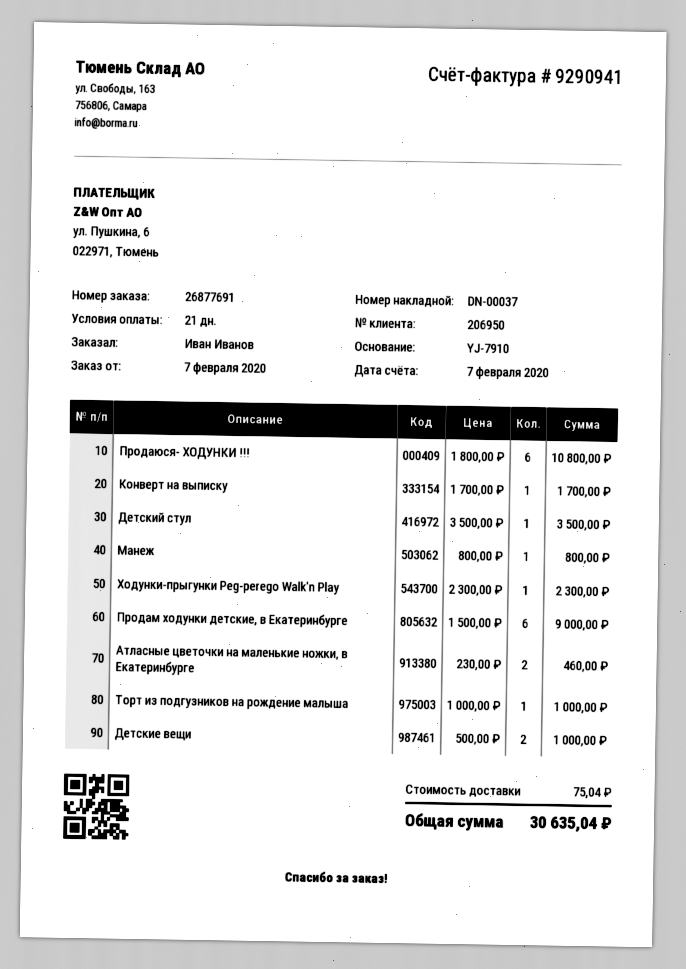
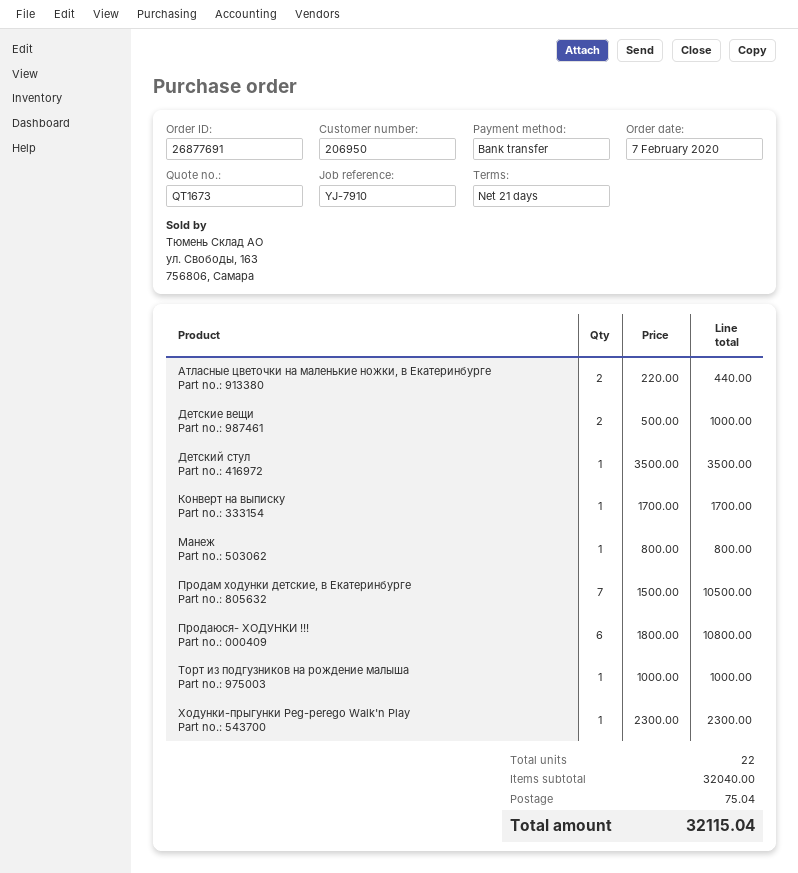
Продам ходунки детские, в Екатеринбурге: 6 x 1500.00 = 9000.00 -> 7 x 1500.00 = 10500.00
Атласные цветочки на маленькие ножки, в Екатеринбурге: 2 x 230.00 = 460.00 -> 2 x 220.00 = 440.00
total: 30635.04 -> 32115.04

